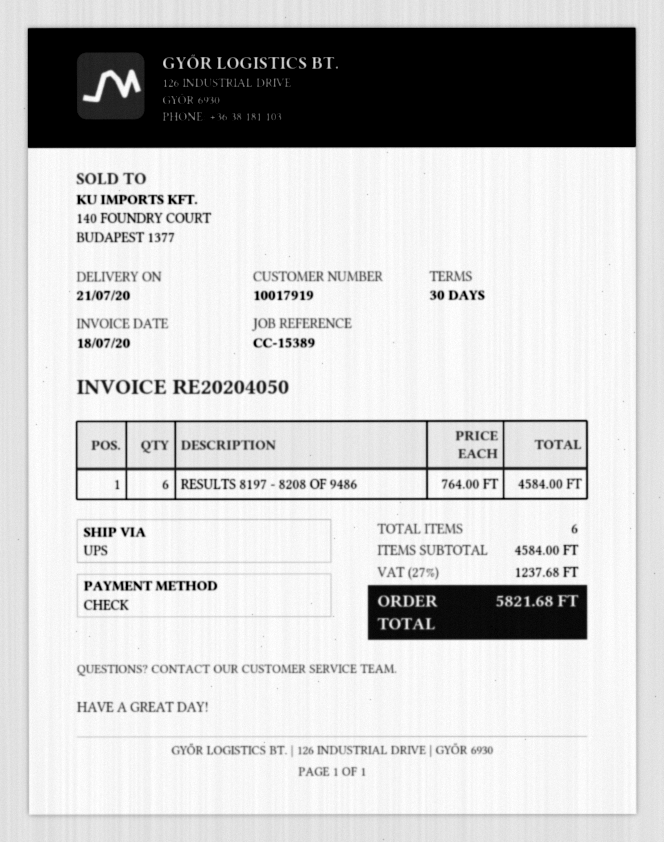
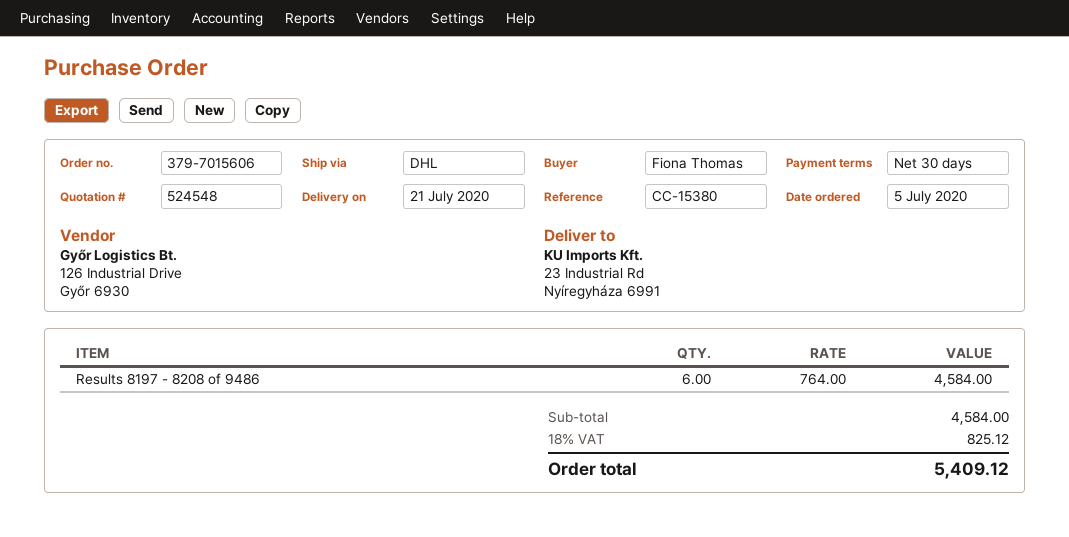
reference: CC-15389 -> CC-15380
shipping method: UPS -> DHL
tax: 27% = 1237.68 -> 18% = 825.12
total: 5821.68 -> 5409.12

